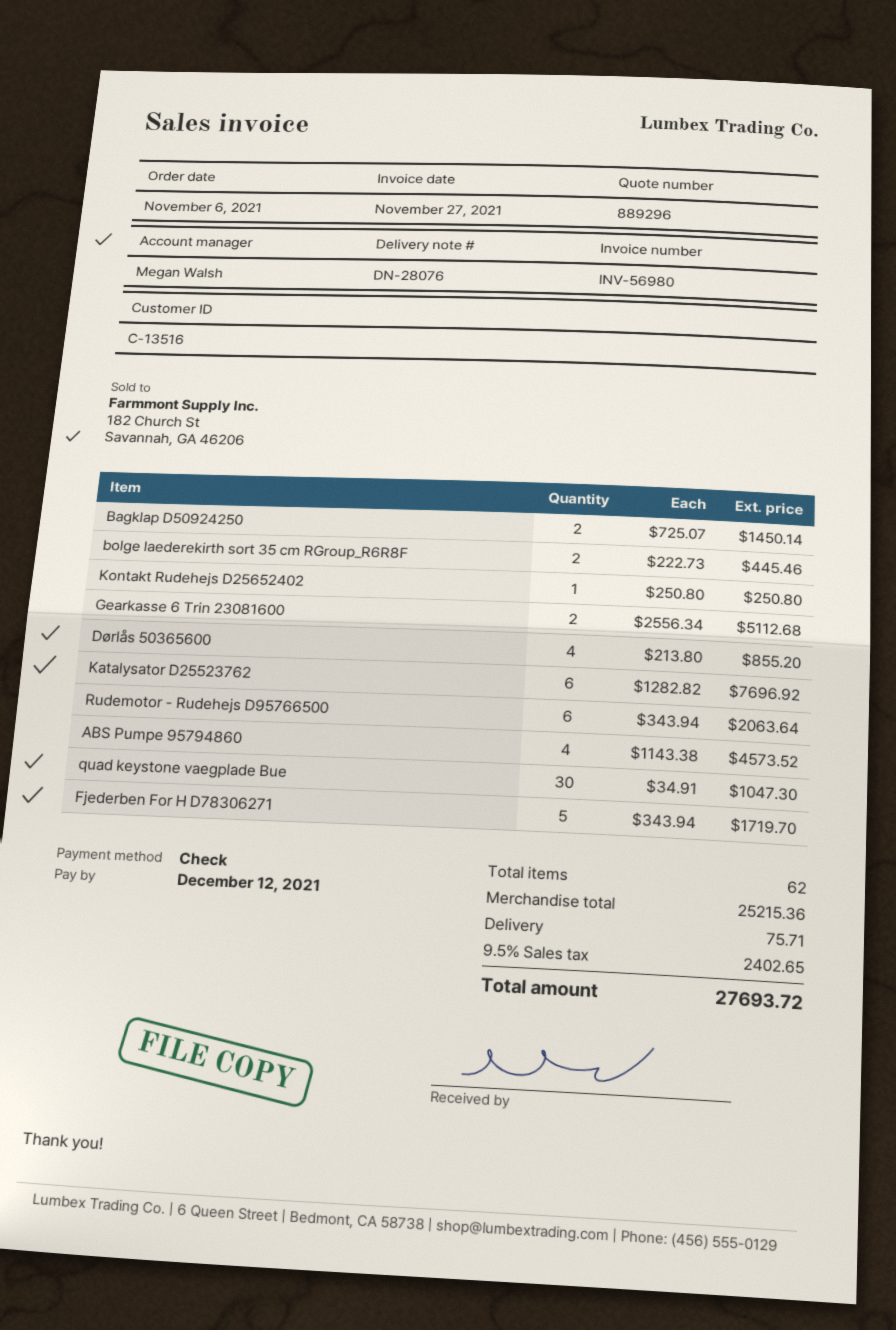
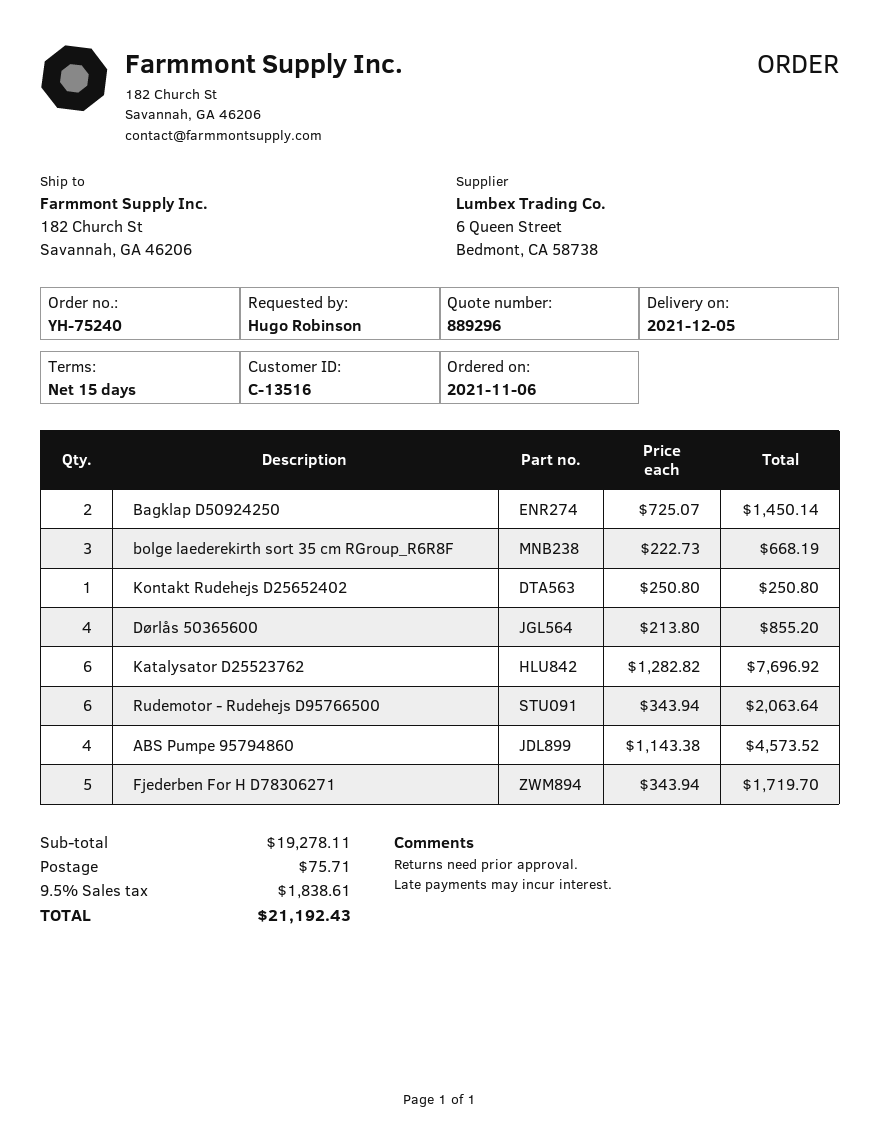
bolge laederekirth sort 35 cm RGroup_R6R8F: 2 x 222.73 = 445.46 -> 3 x 222.73 = 668.19
Gearkasse 6 Trin 23081600: 2 x 2556.34 = 5112.68 -> none
quad keystone vaegplade Bue: 30 x 34.91 = 1047.30 -> none
subtotal: 25215.36 -> 19278.11
tax: 9.5% = 2402.65 -> 9.5% = 1838.61
total: 27693.72 -> 21192.43

